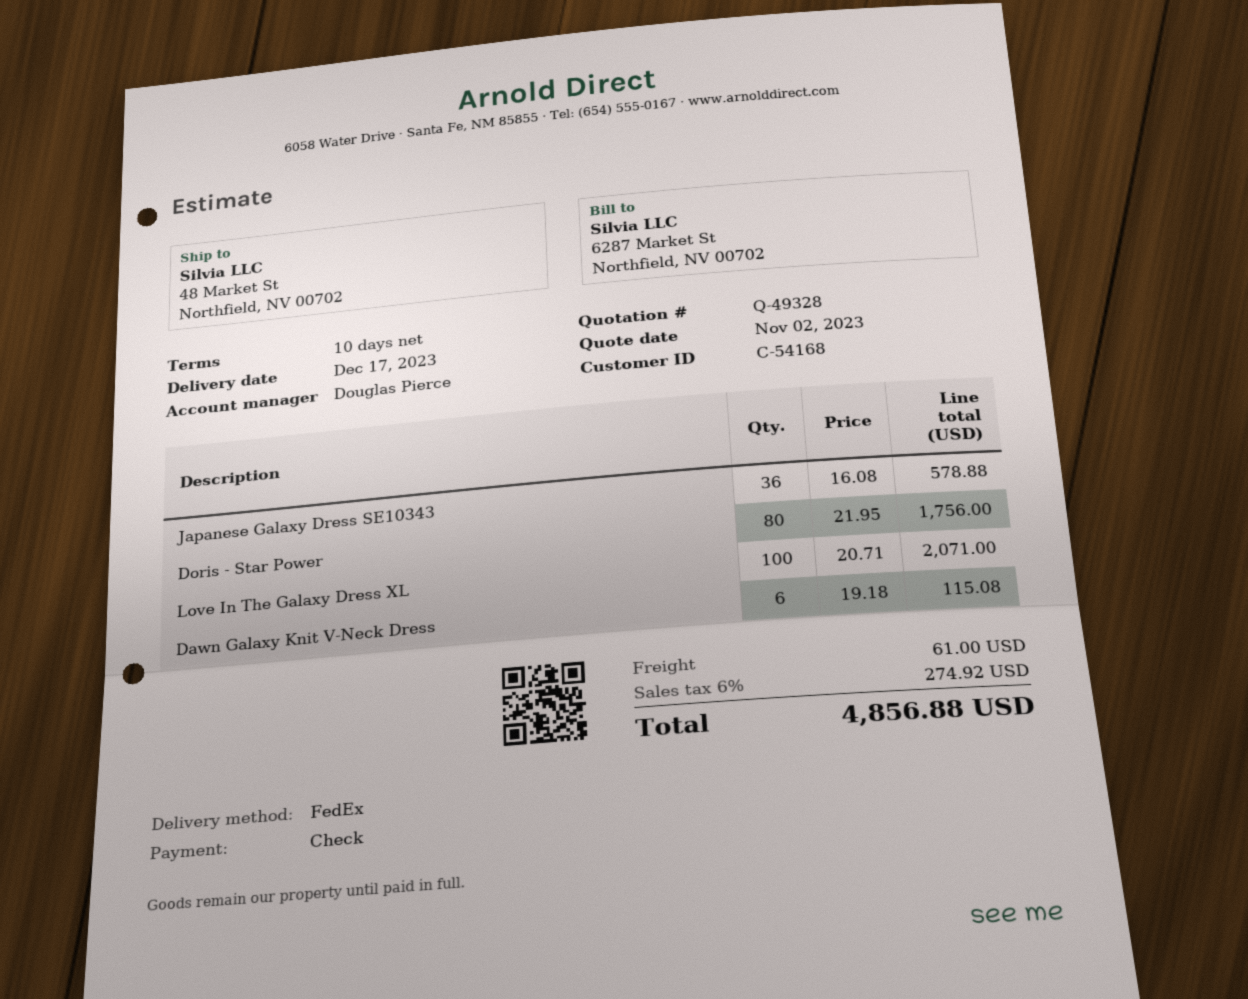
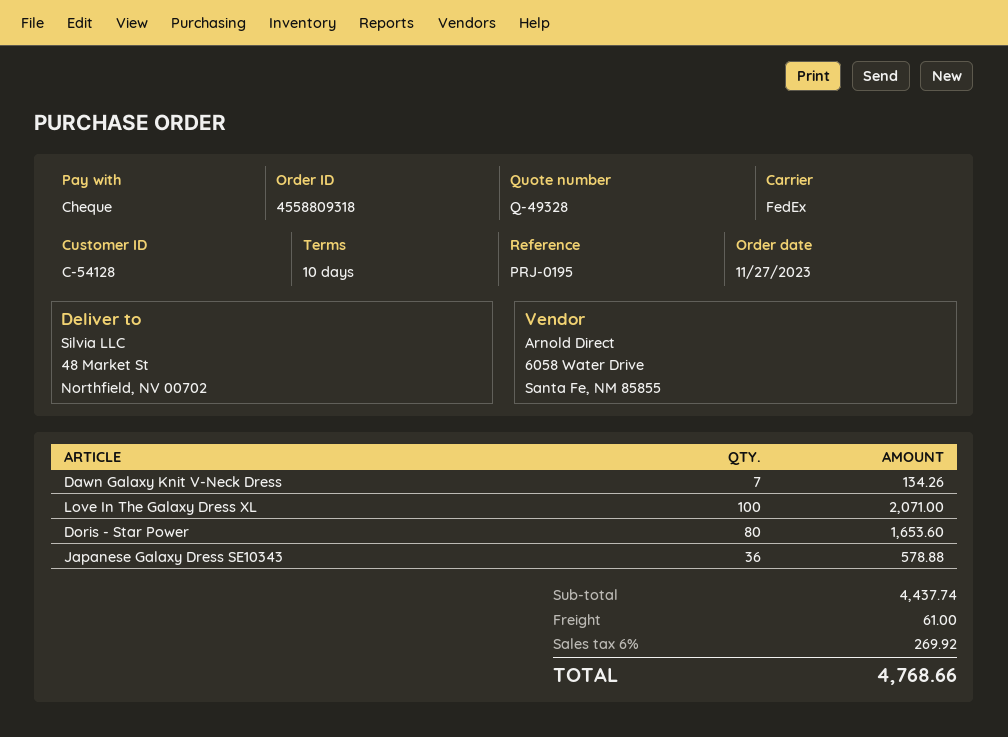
customer number: C-54168 -> C-54128
Doris - Star Power: 80 for 1756.00 -> 80 for 1653.60
Dawn Galaxy Knit V-Neck Dress: 6 for 115.08 -> 7 for 134.26
tax: 6% = 274.92 -> 6% = 269.92
total: 4856.88 -> 4768.66

